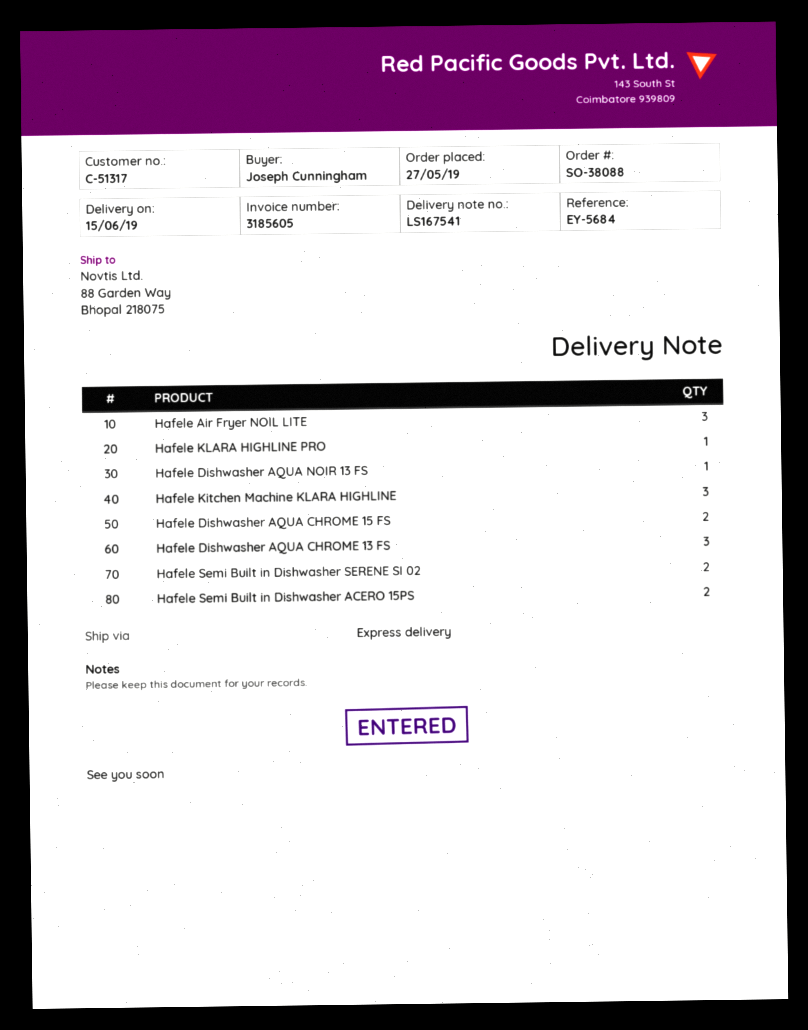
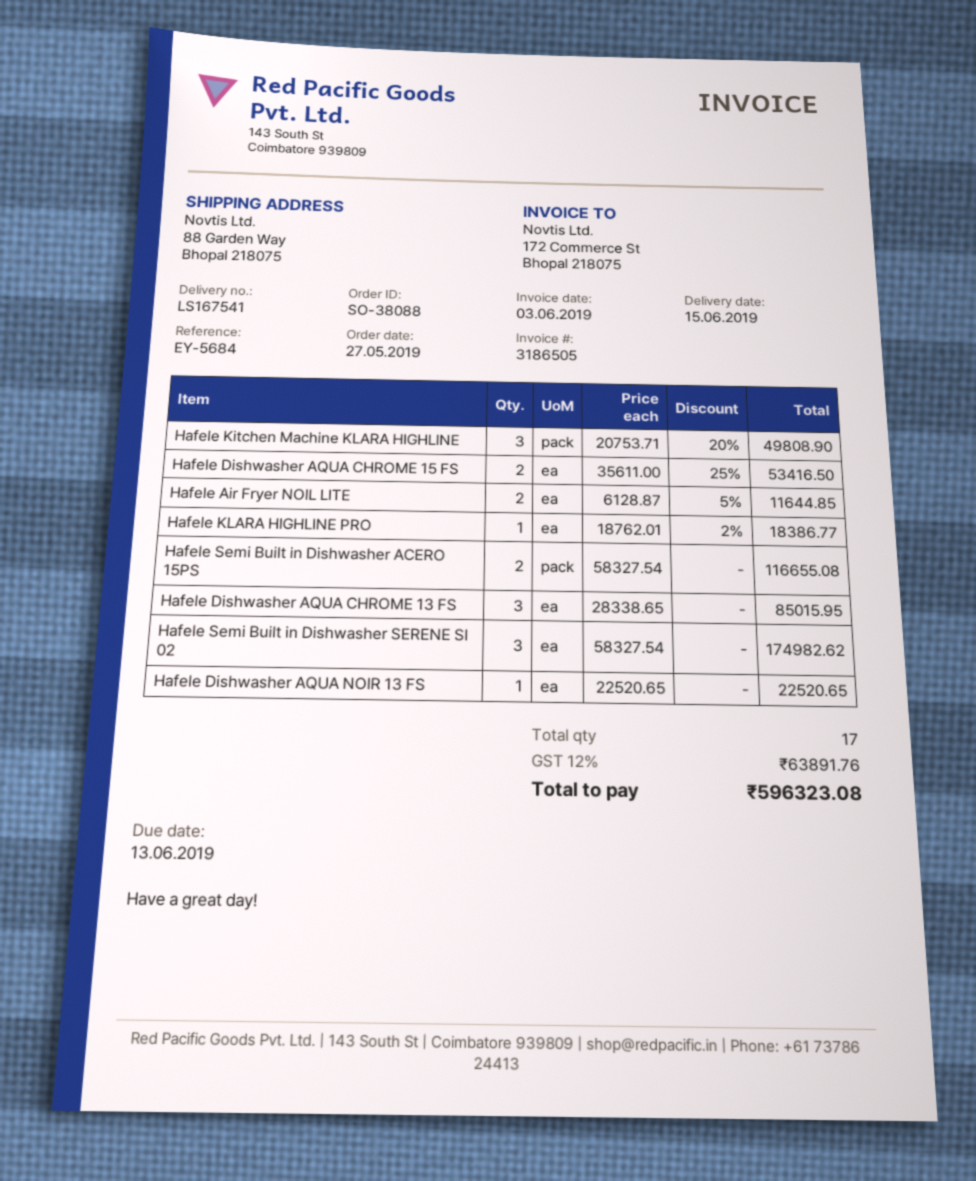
invoice number: 3185605 -> 3186505
Hafele Air Fryer NOIL LITE: 3 -> 2
Hafele Semi Built in Dishwasher SERENE SI 02: 2 -> 3

